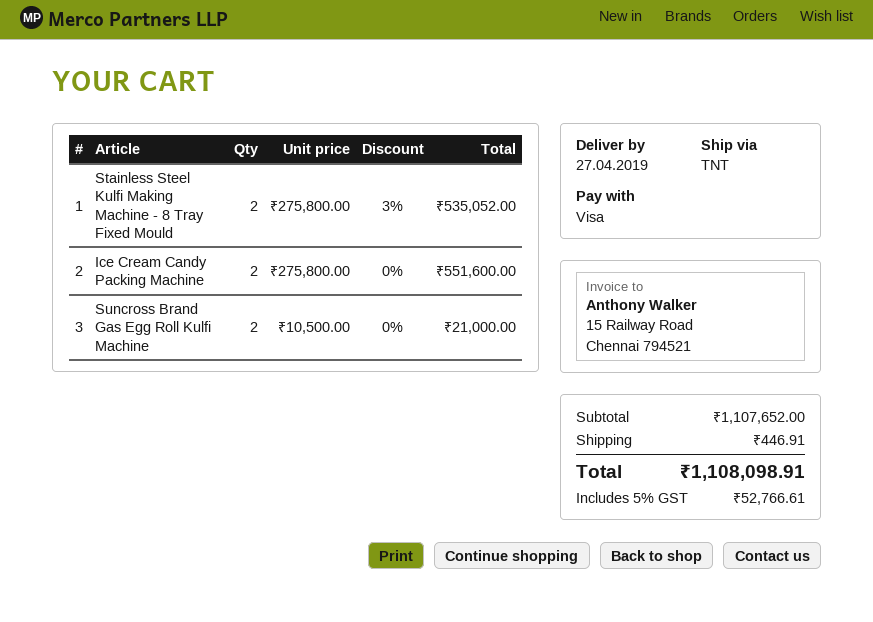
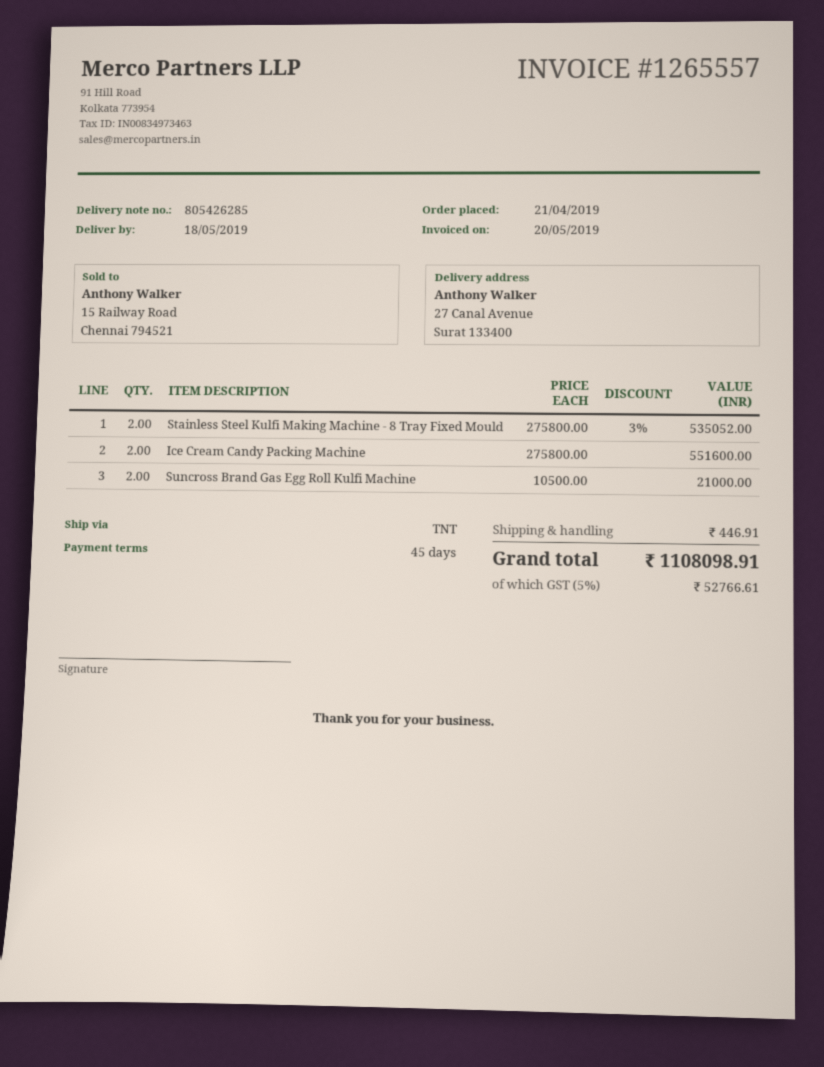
delivery date: 2019-04-27 -> 2019-05-18

